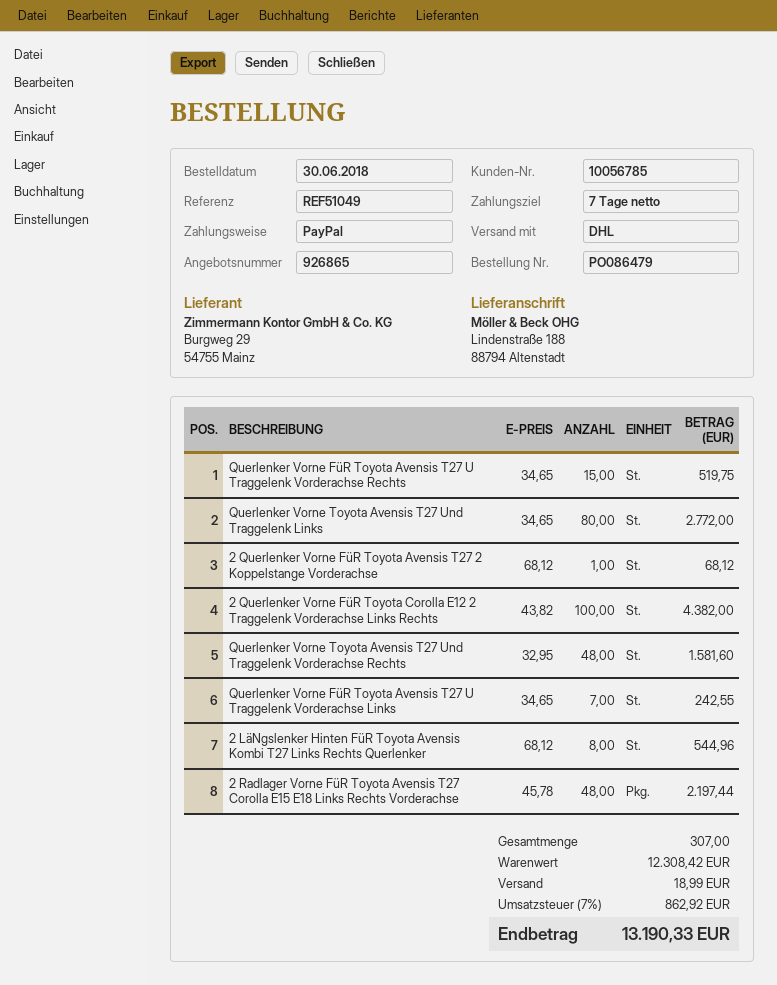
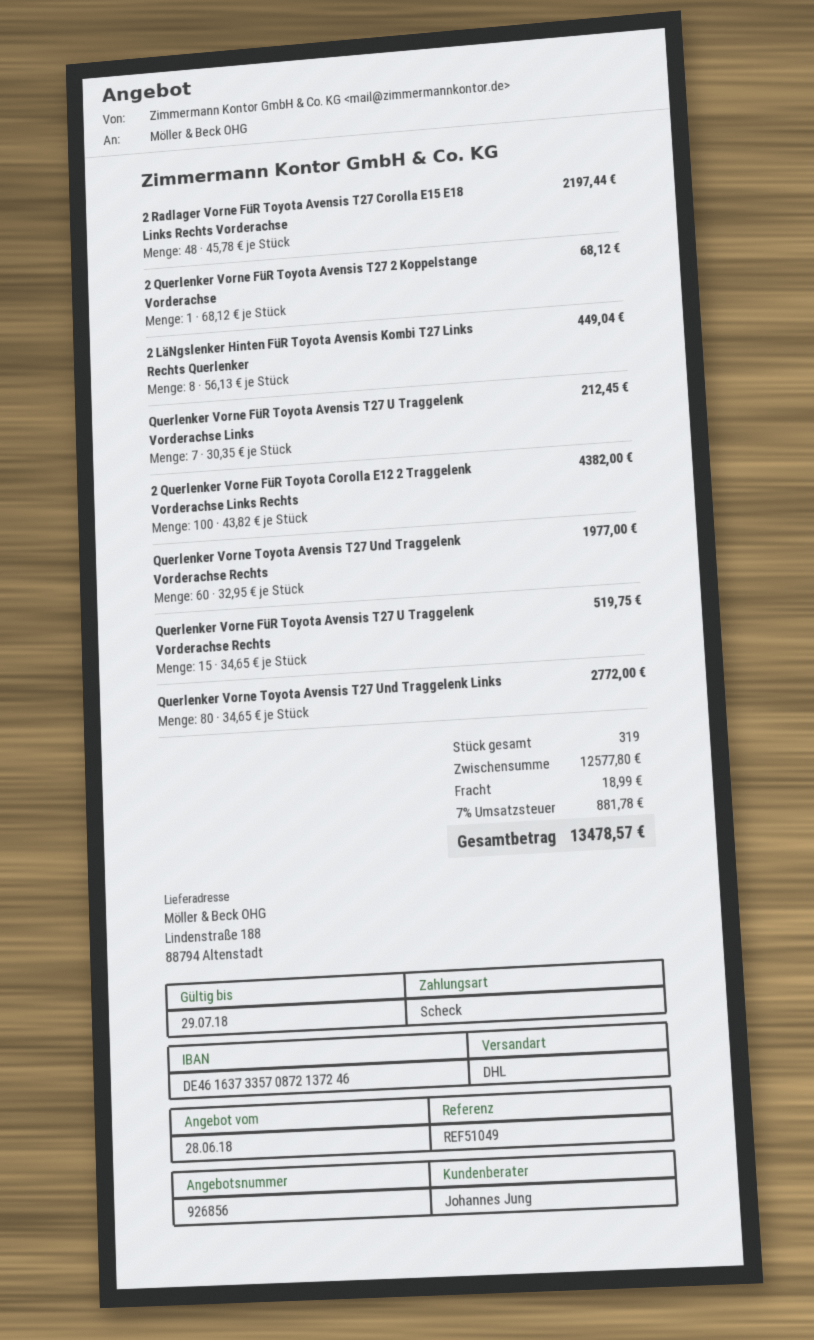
quote number: 926865 -> 926856
payment method: PayPal -> cheque
Querlenker Vorne Toyota Avensis T27 Und Traggelenk Vorderachse Rechts: 48 x 32.95 = 1581.60 -> 60 x 32.95 = 1977.00
Querlenker Vorne FüR Toyota Avensis T27 U Traggelenk Vorderachse Links: 7 x 34.65 = 242.55 -> 7 x 30.35 = 212.45
2 LäNgslenker Hinten FüR Toyota Avensis Kombi T27 Links Rechts Querlenker: 8 x 68.12 = 544.96 -> 8 x 56.13 = 449.04
total quantity: 307 -> 319
subtotal: 12308.42 -> 12577.80
tax: 7% = 862.92 -> 7% = 881.78
total: 13190.33 -> 13478.57

